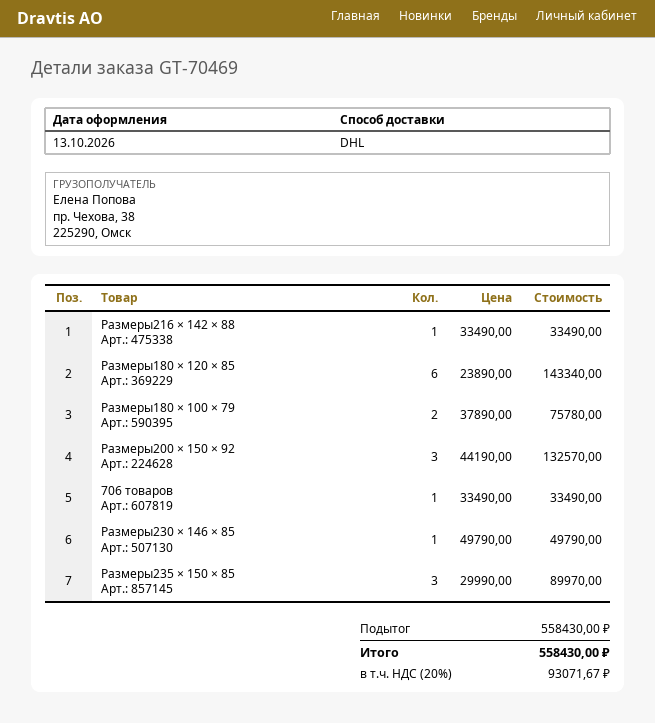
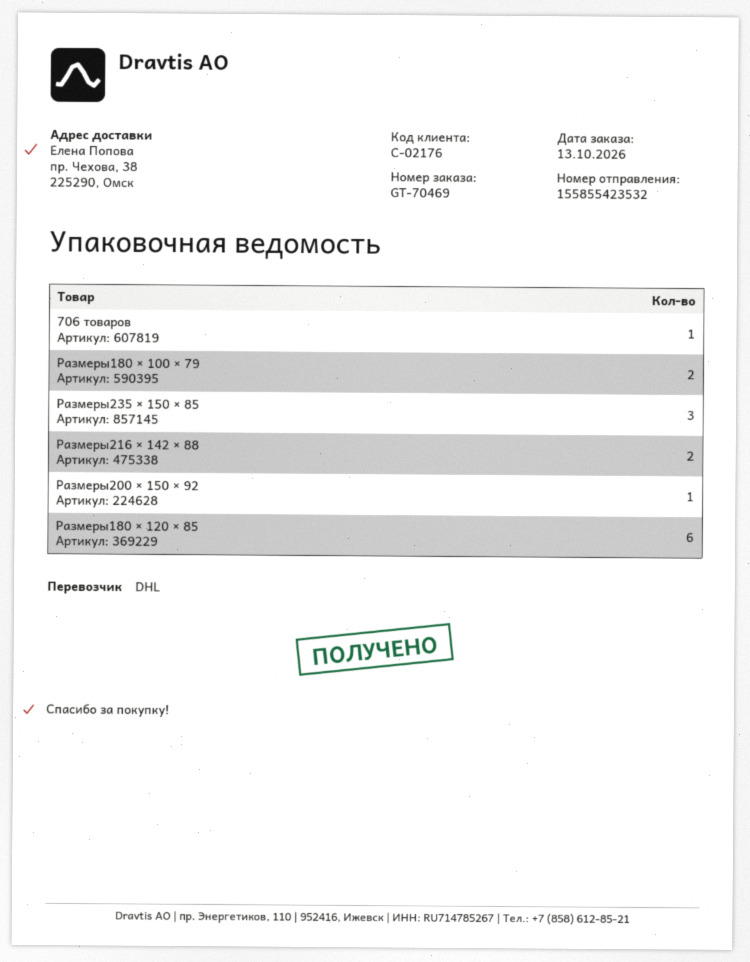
Размеры216 × 142 × 88: 1 -> 2
Размеры200 × 150 × 92: 3 -> 1
Размеры230 × 146 × 85: 1 -> none

